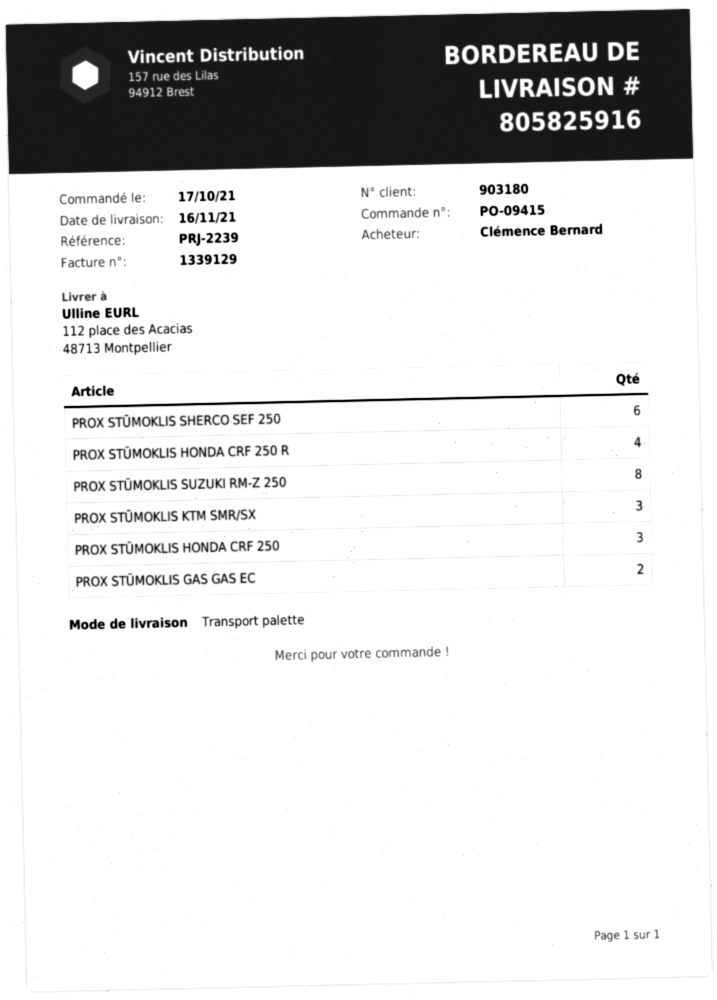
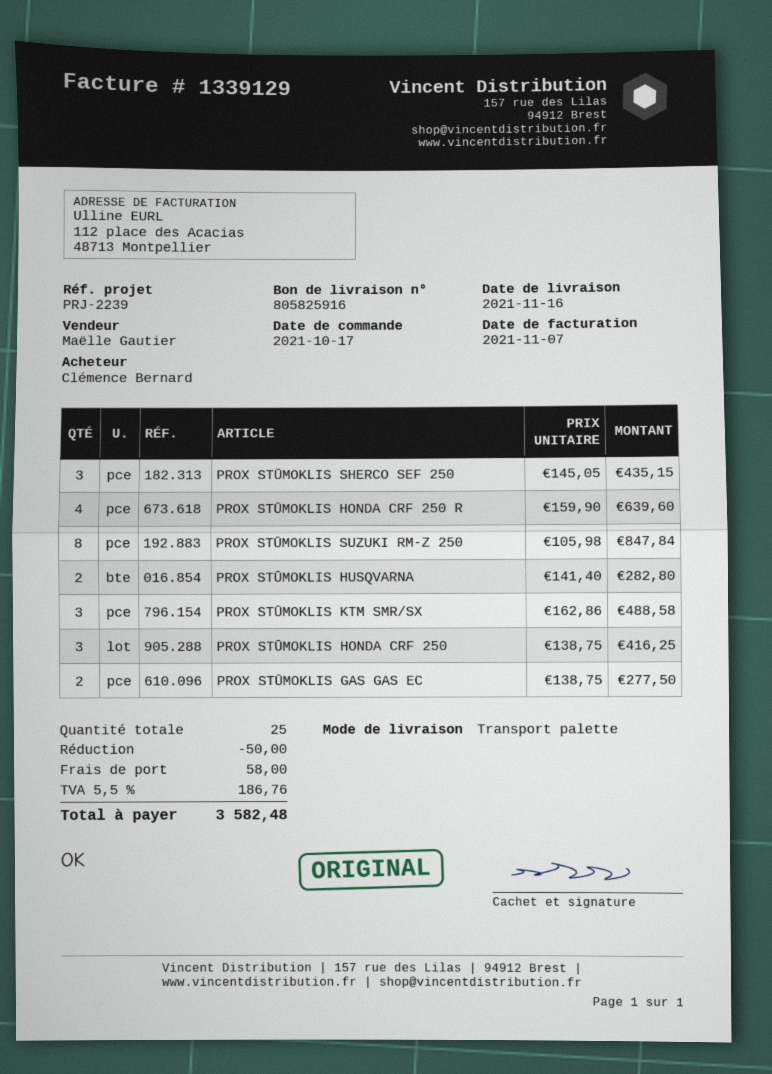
PROX STŪMOKLIS SHERCO SEF 250: 6 -> 3
PROX STŪMOKLIS HUSQVARNA: none -> 2

